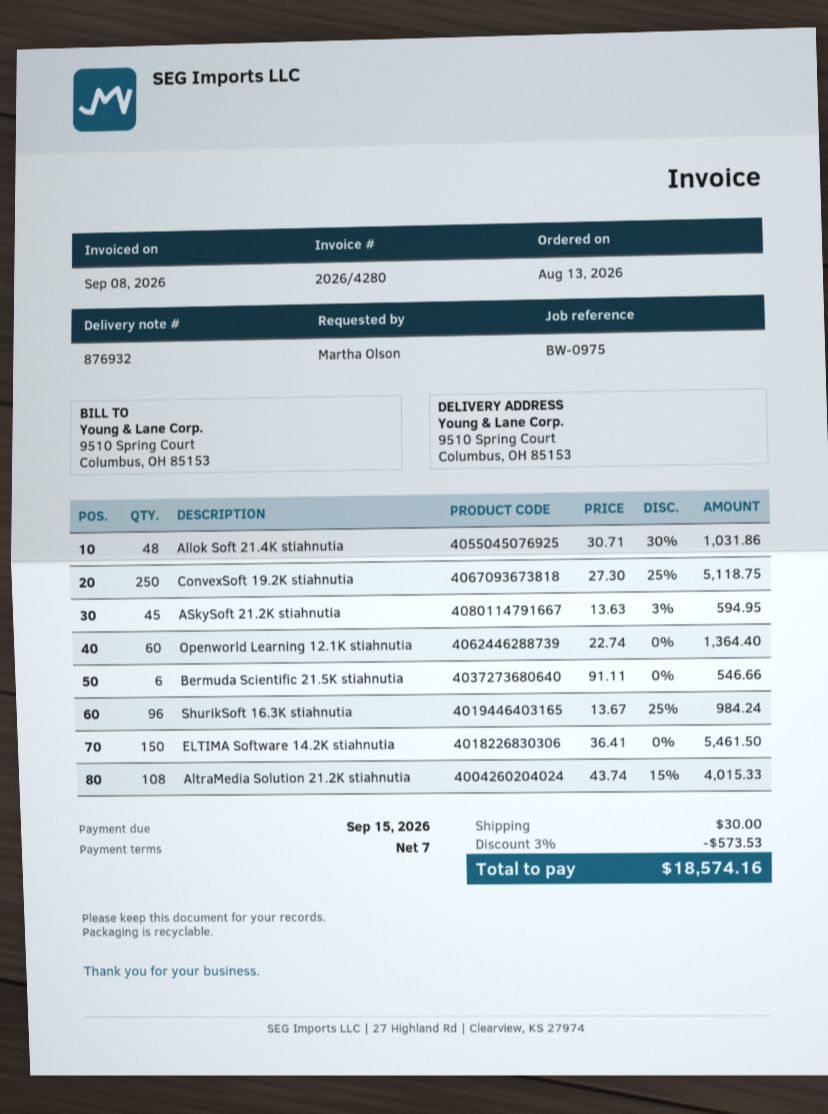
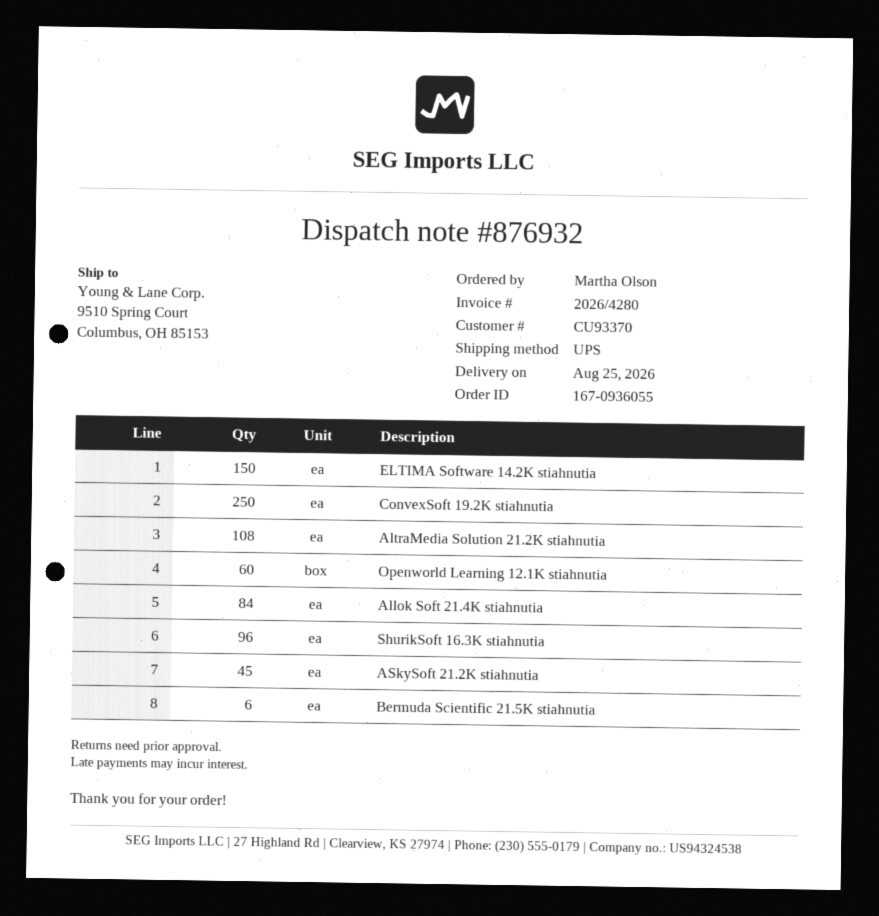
Allok Soft 21.4K stiahnutia: 48 -> 84

